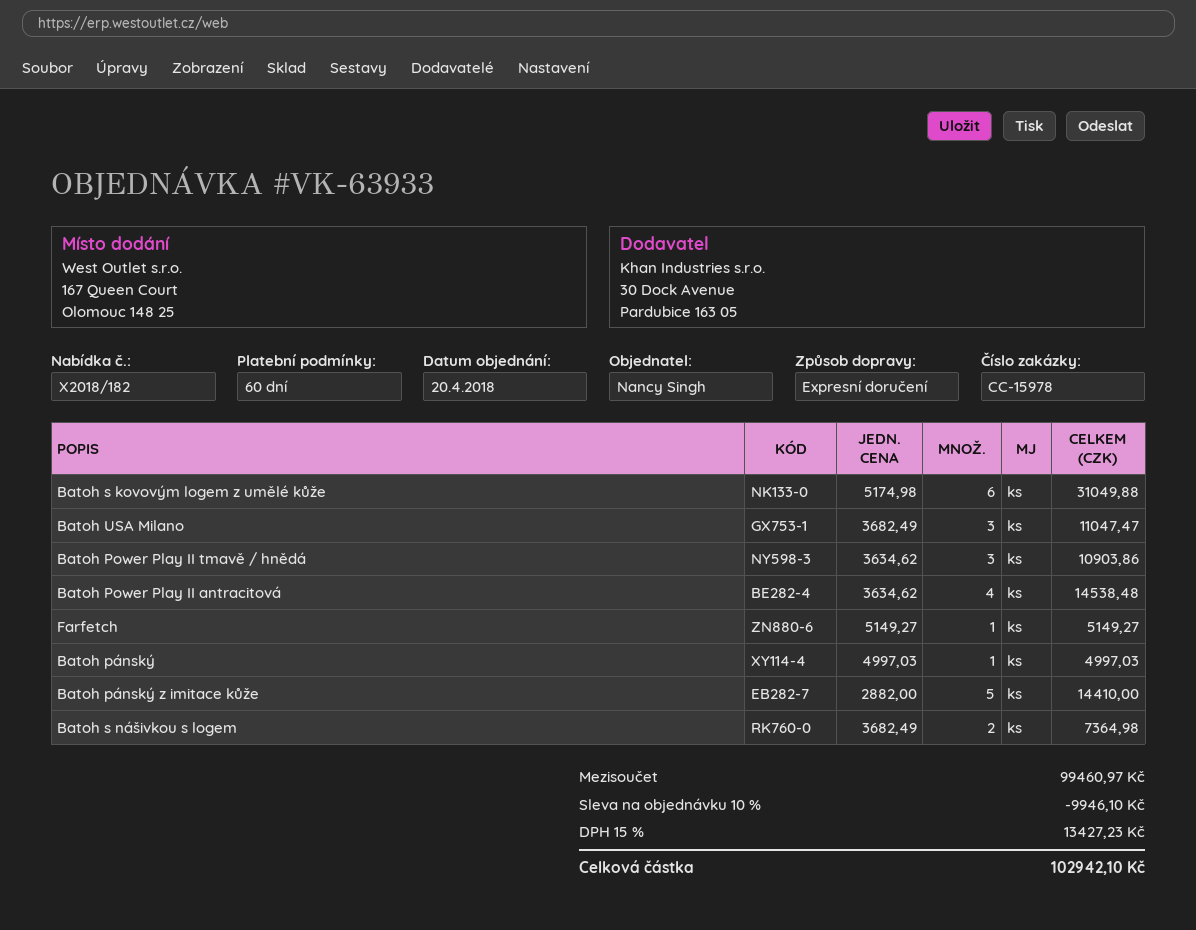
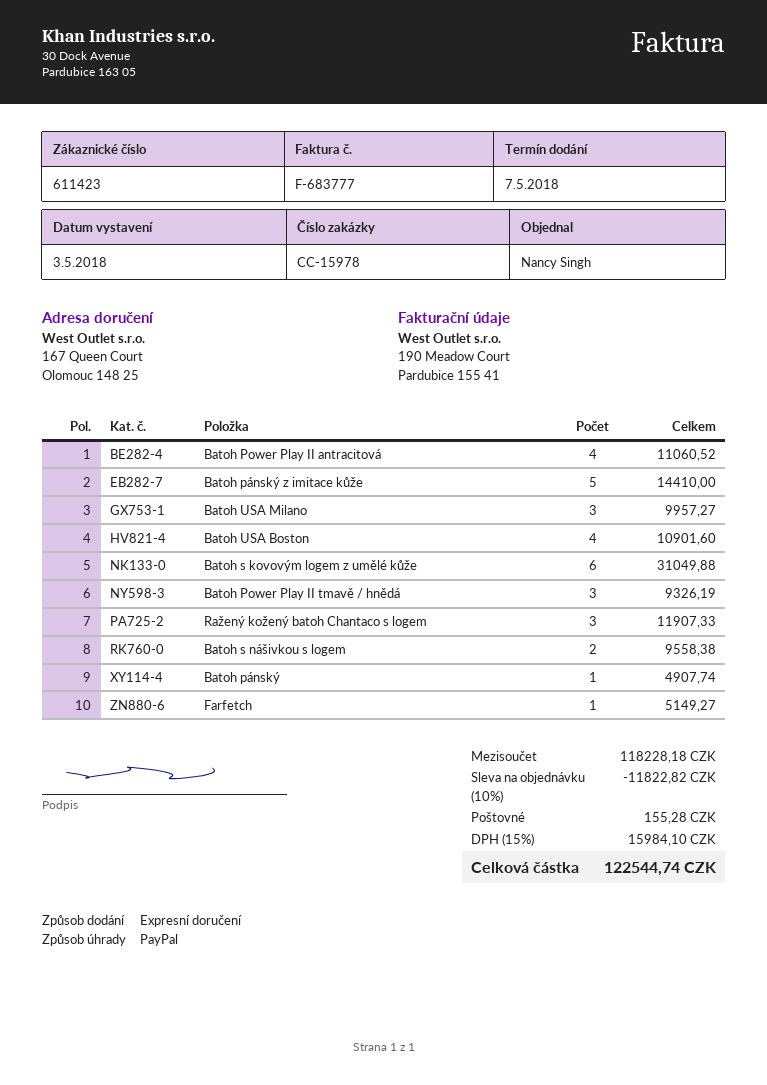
Batoh USA Milano: 3 for 11047.47 -> 3 for 9957.27
Batoh Power Play II tmavě / hnědá: 3 for 10903.86 -> 3 for 9326.19
Batoh Power Play II antracitová: 4 for 14538.48 -> 4 for 11060.52
Batoh pánský: 1 for 4997.03 -> 1 for 4907.74
Batoh s nášivkou s logem: 2 for 7364.98 -> 2 for 9558.38
Batoh USA Boston: none -> 4 for 10901.60
Ražený kožený batoh Chantaco s logem: none -> 3 for 11907.33
subtotal: 99460.97 -> 118228.18
discount: 10% = 9946.10 -> 10% = 11822.82
shipping: none -> 155.28
tax: 15% = 13427.23 -> 15% = 15984.10
total: 102942.10 -> 122544.74

